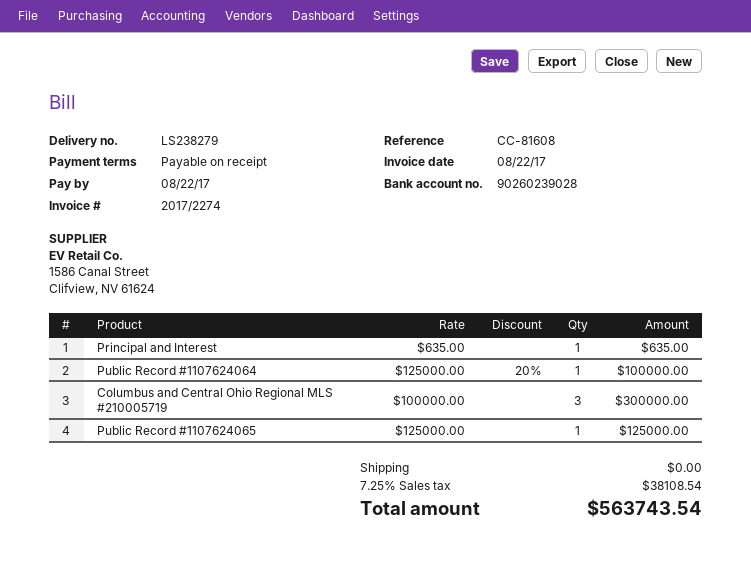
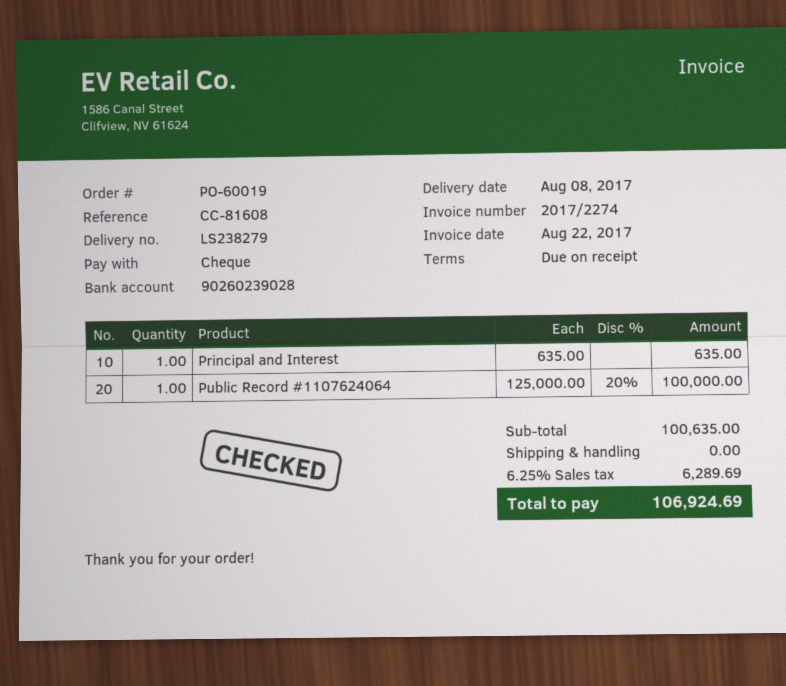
Columbus and Central Ohio Regional MLS #210005719: 3 x 100000.00 = 300000.00 -> none
Public Record #1107624065: 1 x 125000.00 = 125000.00 -> none
tax: 7.25% = 38108.54 -> 6.25% = 6289.69
total: 563743.54 -> 106924.69

